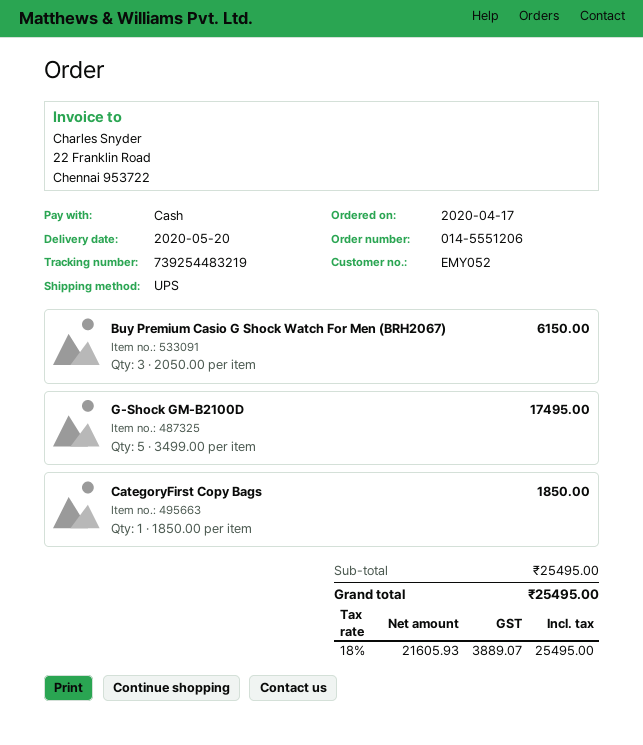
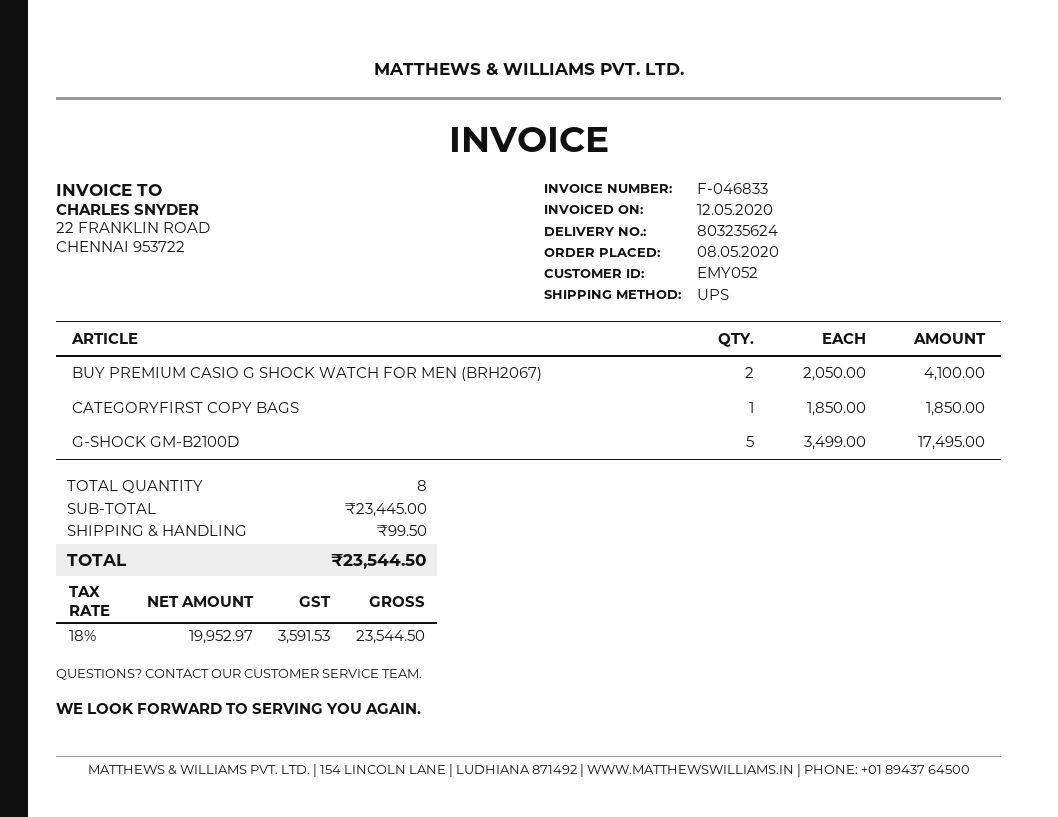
order date: 2020-04-17 -> 2020-05-08
Buy Premium Casio G Shock Watch For Men (BRH2067): 3 x 2050.00 = 6150.00 -> 2 x 2050.00 = 4100.00
subtotal: 25495.00 -> 23445.00
shipping: none -> 99.50
net: 21605.93 -> 19952.97
tax: 18% = 3889.07 -> 18% = 3591.53
total: 25495.00 -> 23544.50

